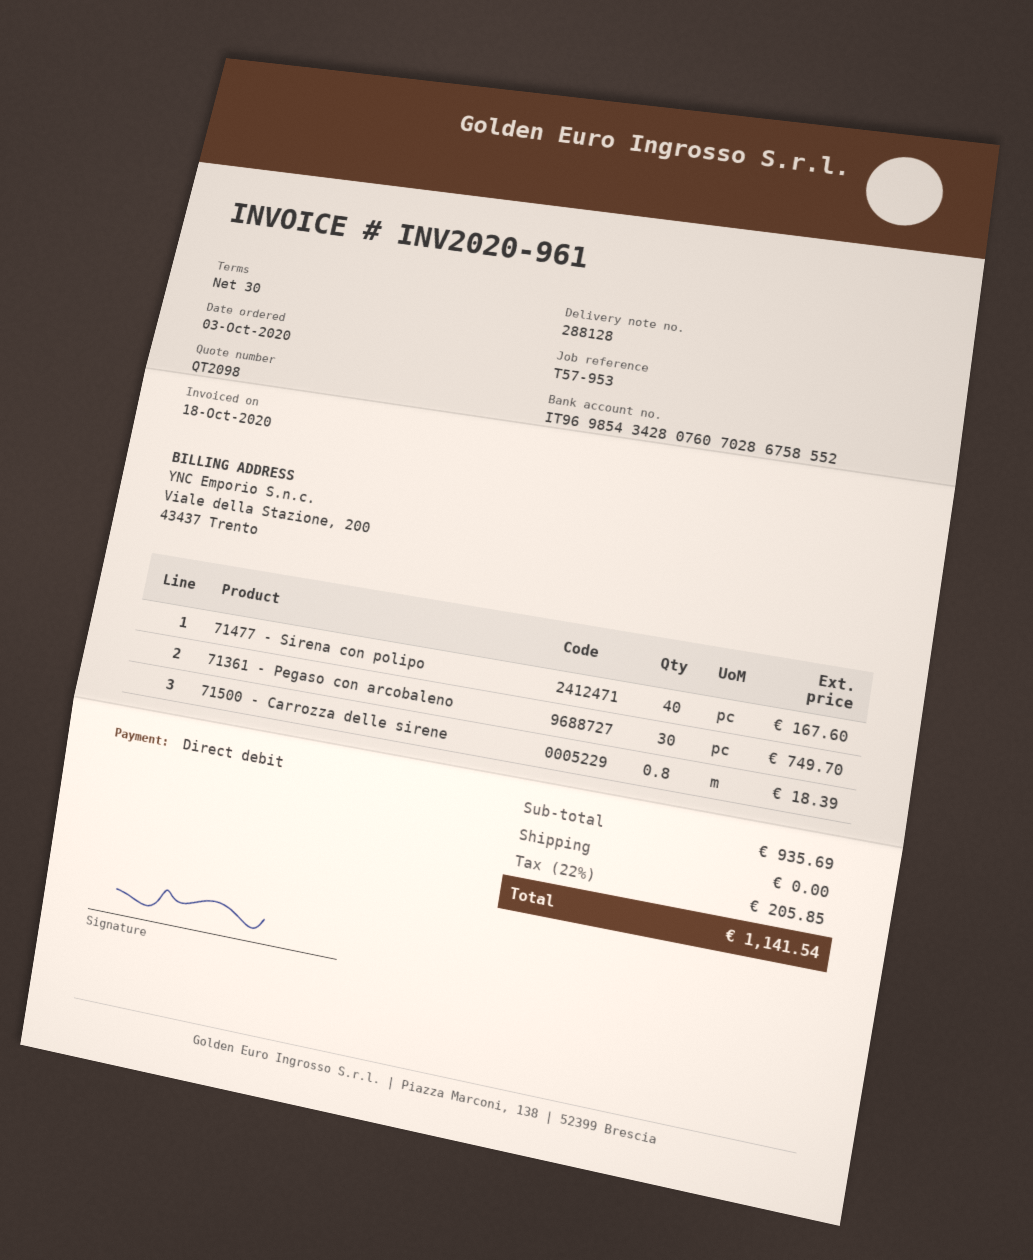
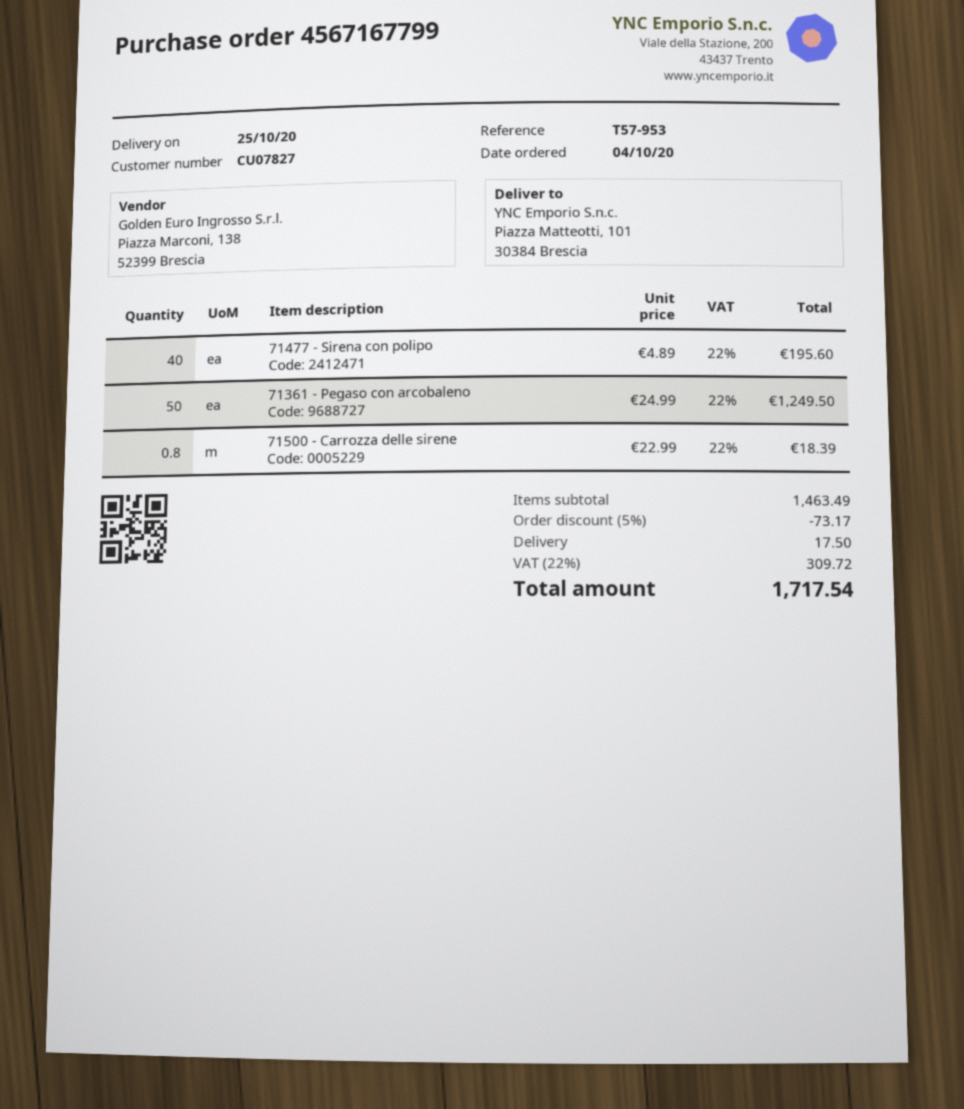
order date: 2020-10-03 -> 2020-10-04
71477 - Sirena con polipo: 40 for 167.60 -> 40 for 195.60
71361 - Pegaso con arcobaleno: 30 for 749.70 -> 50 for 1249.50
subtotal: 935.69 -> 1463.49
discount: none -> 5% = 73.17
shipping: 0.00 -> 17.50
tax: 22% = 205.85 -> 22% = 309.72
total: 1141.54 -> 1717.54

